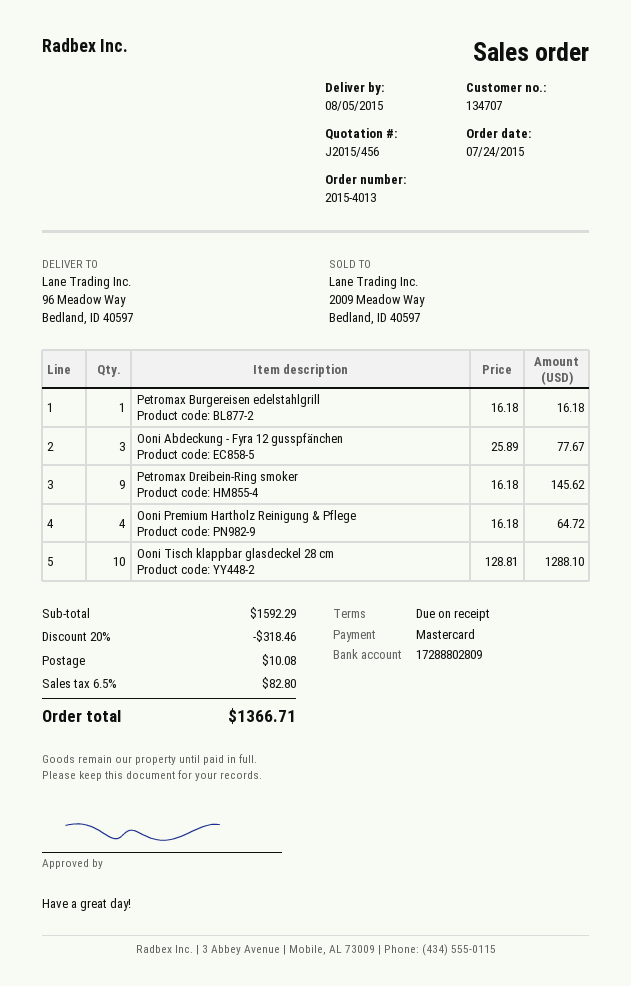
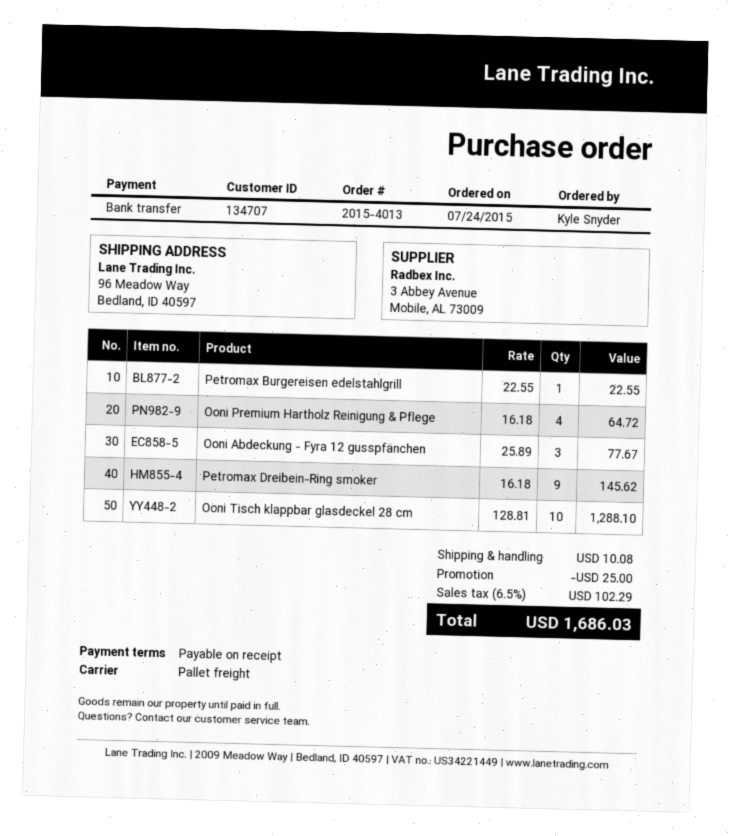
payment method: Mastercard -> bank transfer
Petromax Burgereisen edelstahlgrill: 1 x 16.18 = 16.18 -> 1 x 22.55 = 22.55
discount: 318.46 -> 25.00
tax: 6.5% = 82.80 -> 6.5% = 102.29
total: 1366.71 -> 1686.03

